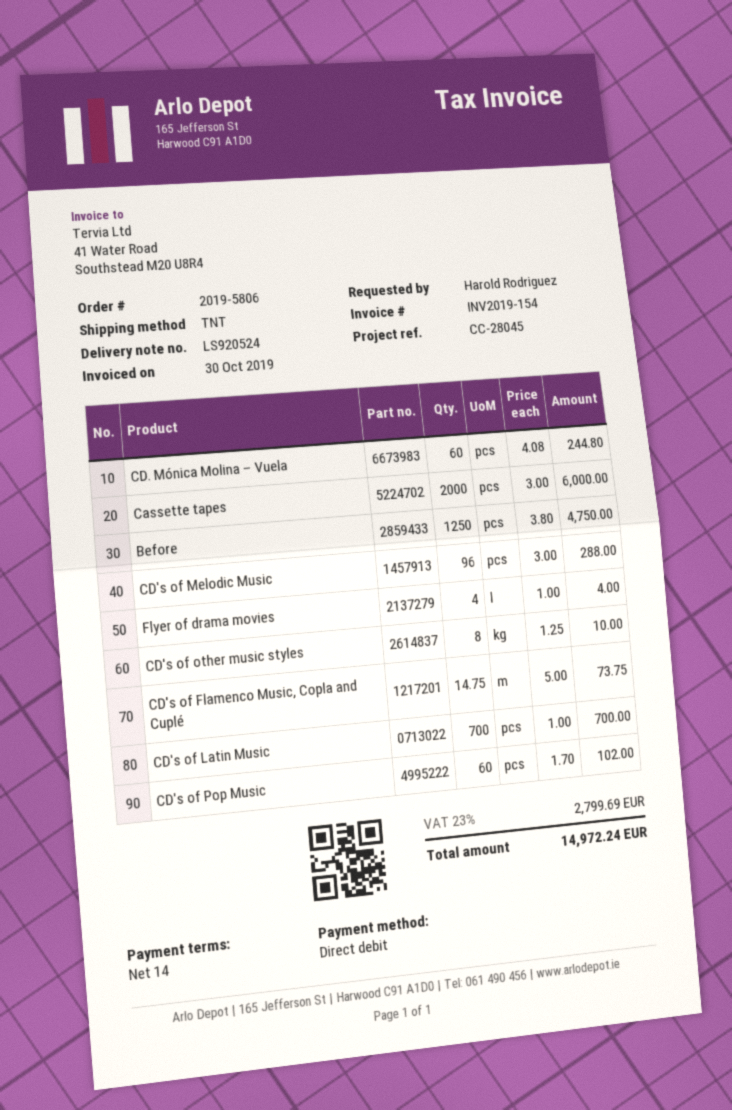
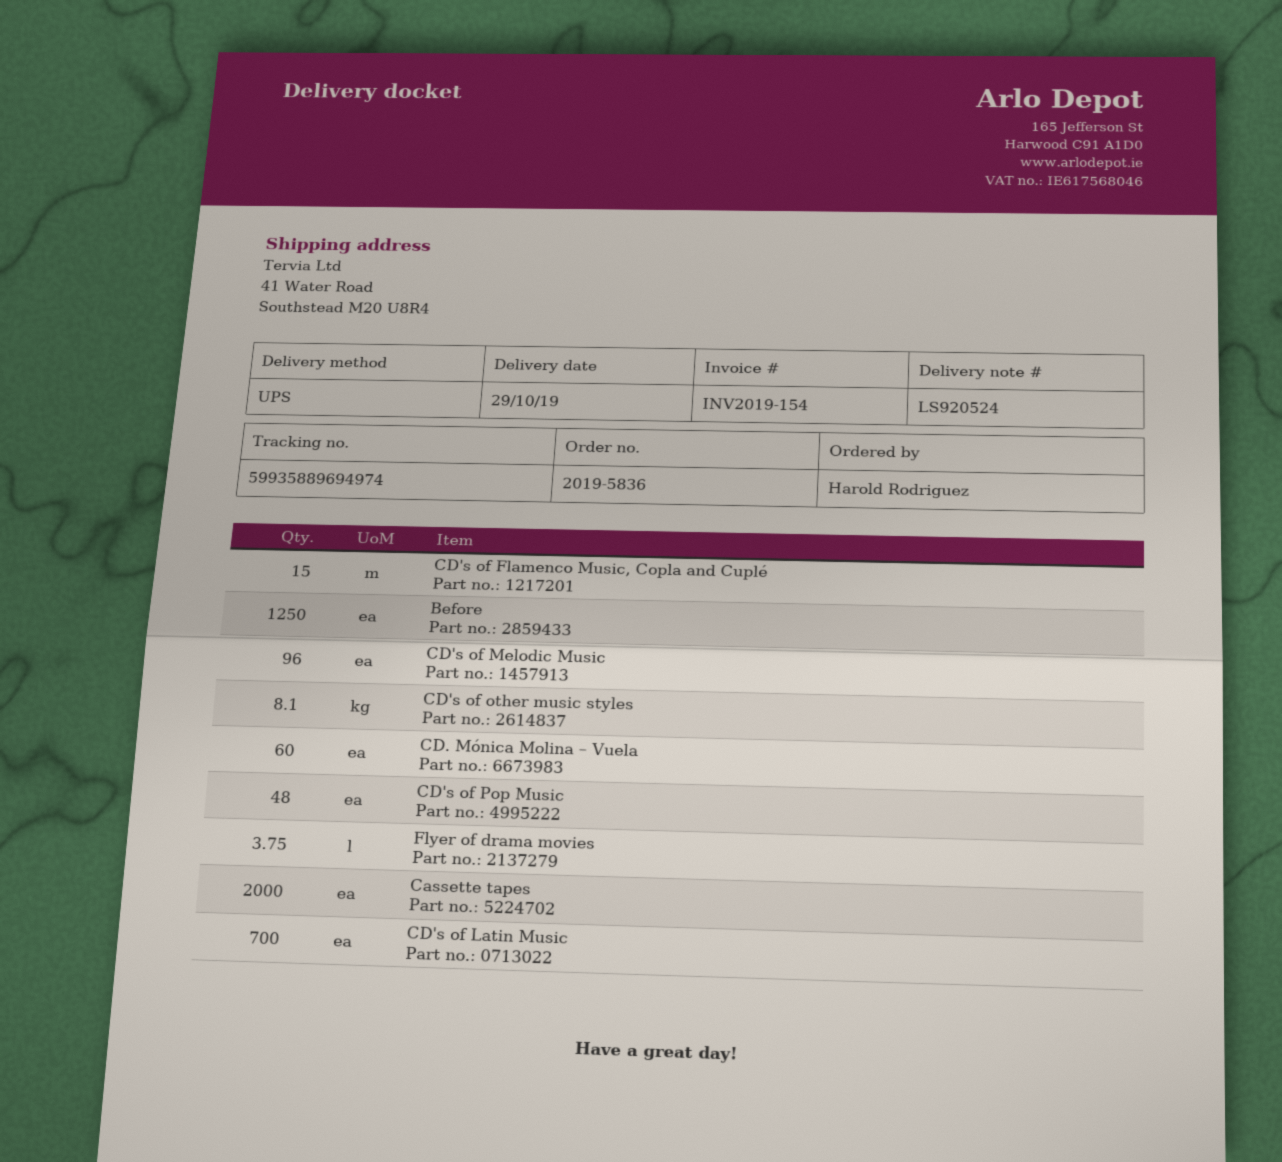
order number: 2019-5806 -> 2019-5836
shipping method: TNT -> UPS
Flyer of drama movies: 4 -> 3.75
CD's of other music styles: 8 -> 8.1
CD's of Flamenco Music, Copla and Cuplé: 14.75 -> 15
CD's of Pop Music: 60 -> 48

